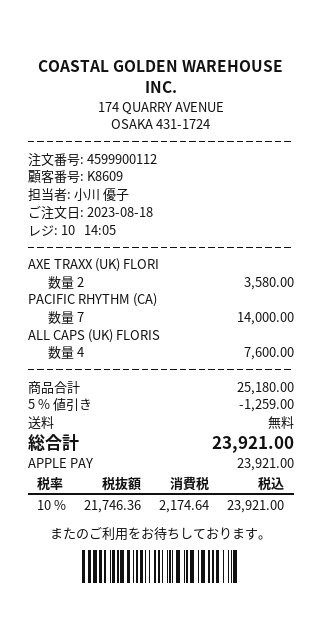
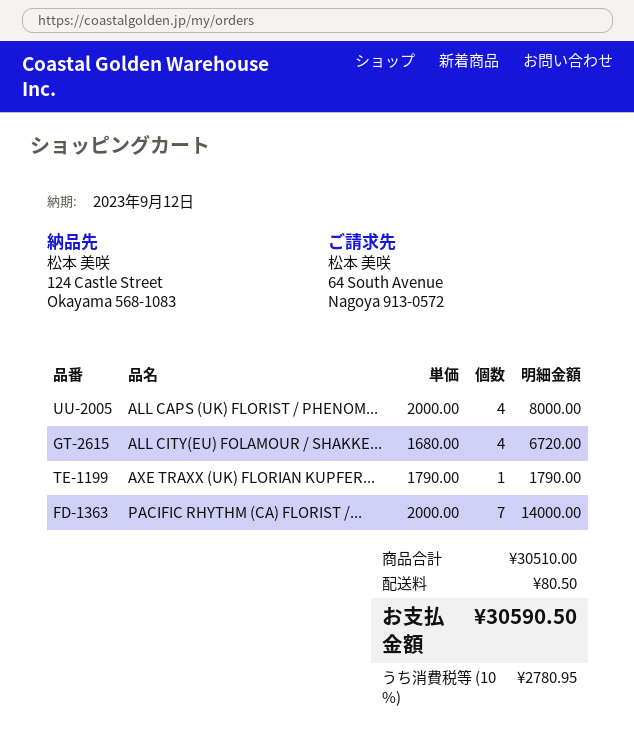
AXE TRAXX (UK) FLORI: 2 for 3580.00 -> 1 for 1790.00
ALL CAPS (UK) FLORIS: 4 for 7600.00 -> 4 for 8000.00
ALL CITY(EU) FOLAMOUR / SHAKKE...: none -> 4 for 6720.00
subtotal: 25180.00 -> 30510.00
discount: 5% = 1259.00 -> none
shipping: 0.00 -> 80.50
tax: 10% = 2174.64 -> 10% = 2780.95
total: 23921.00 -> 30590.50

